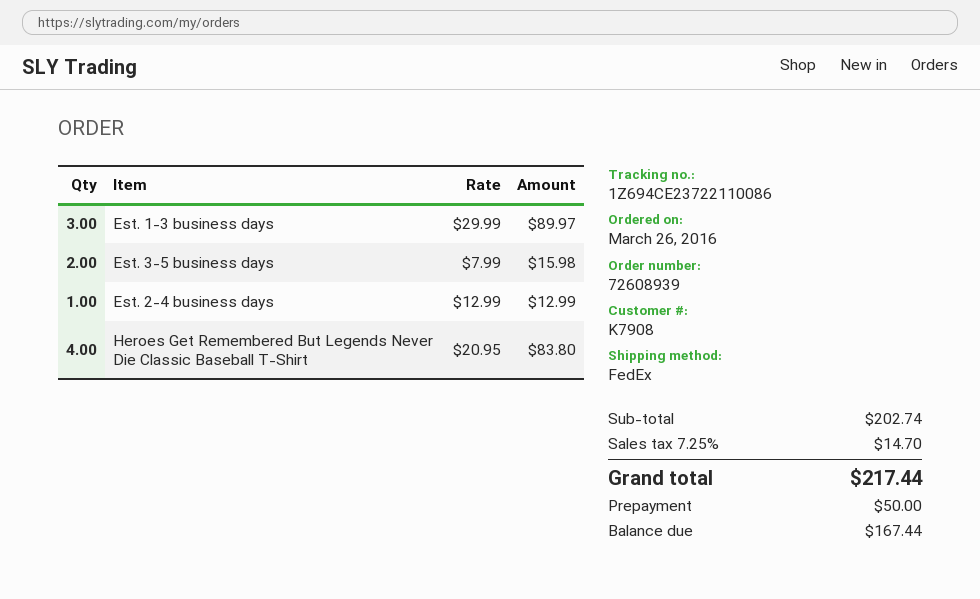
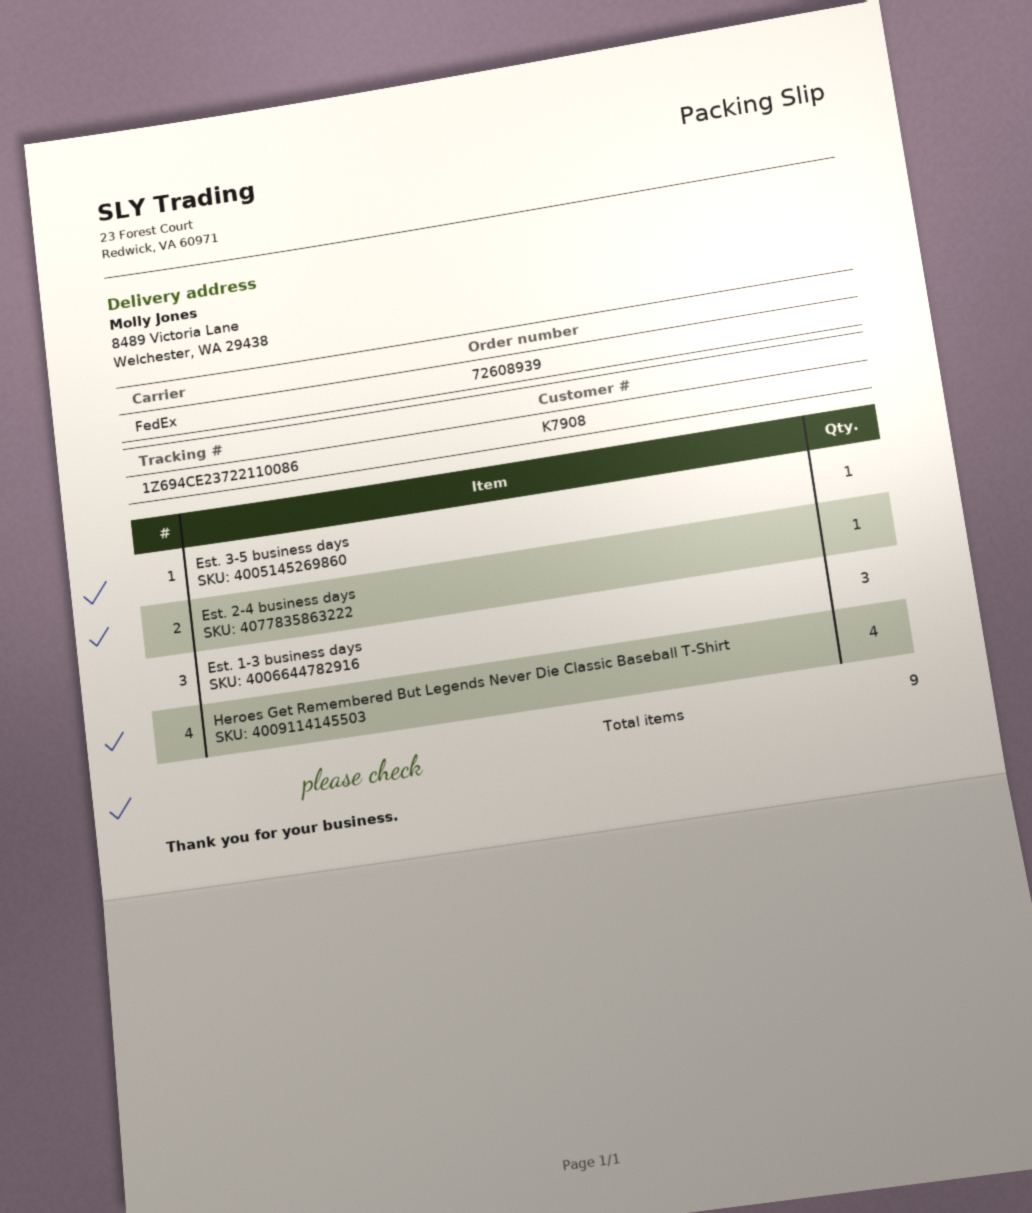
Est. 3-5 business days: 2 -> 1

